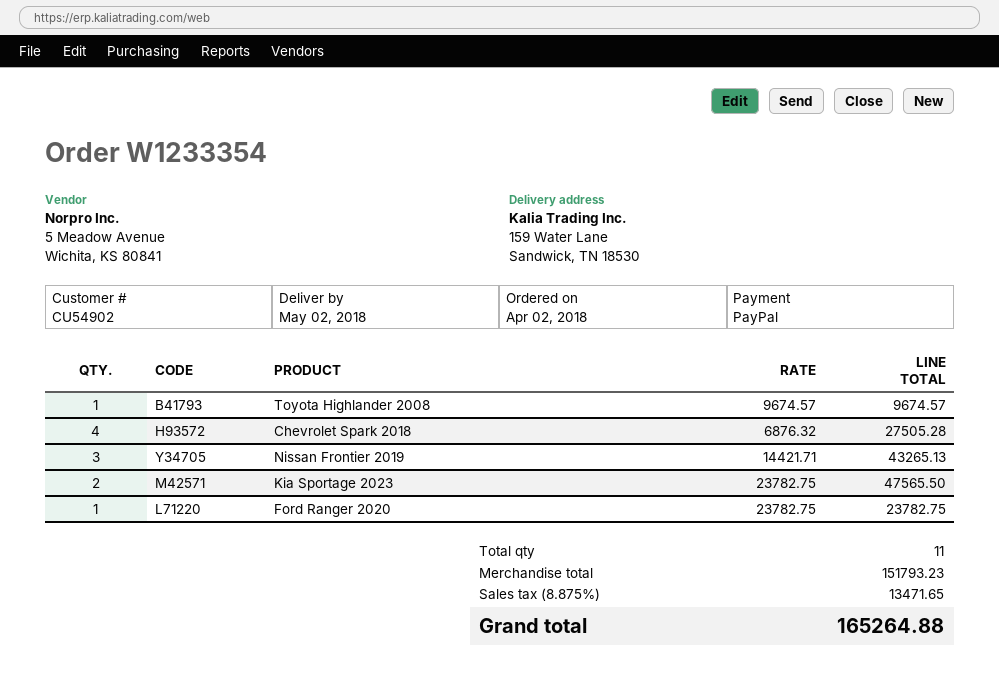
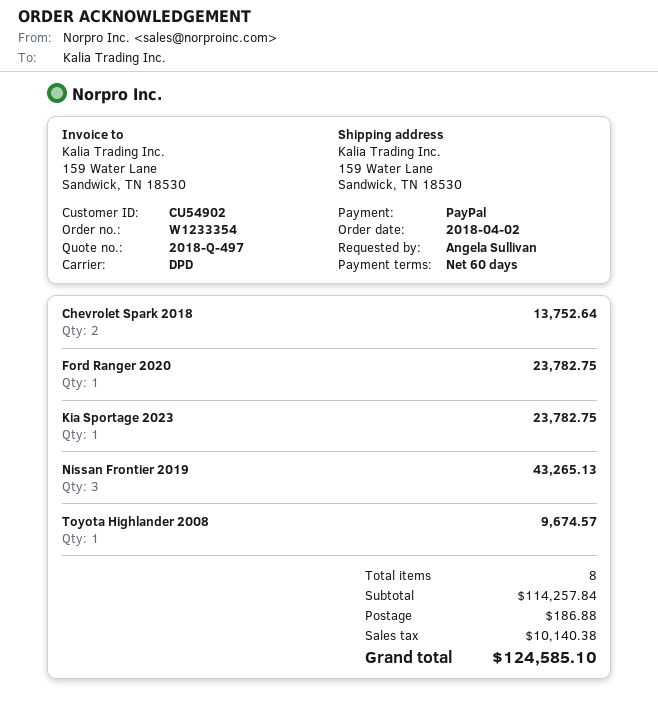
Chevrolet Spark 2018: 4 for 27505.28 -> 2 for 13752.64
Kia Sportage 2023: 2 for 47565.50 -> 1 for 23782.75
total quantity: 11 -> 8
subtotal: 151793.23 -> 114257.84
shipping: none -> 186.88
tax: 13471.65 -> 10140.38
total: 165264.88 -> 124585.10

